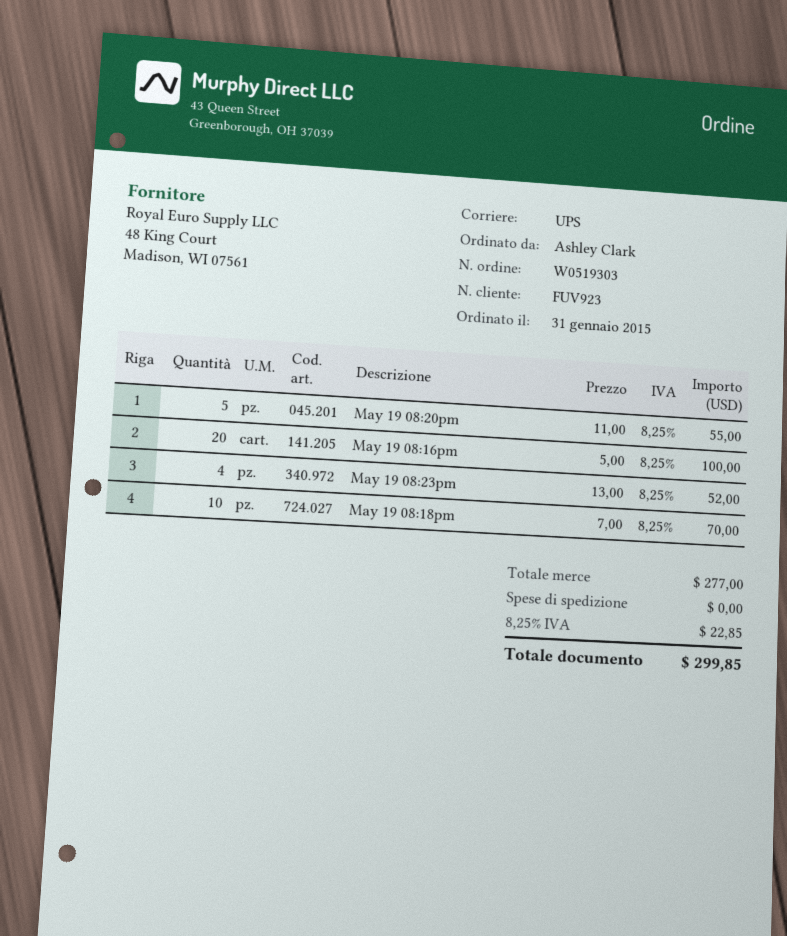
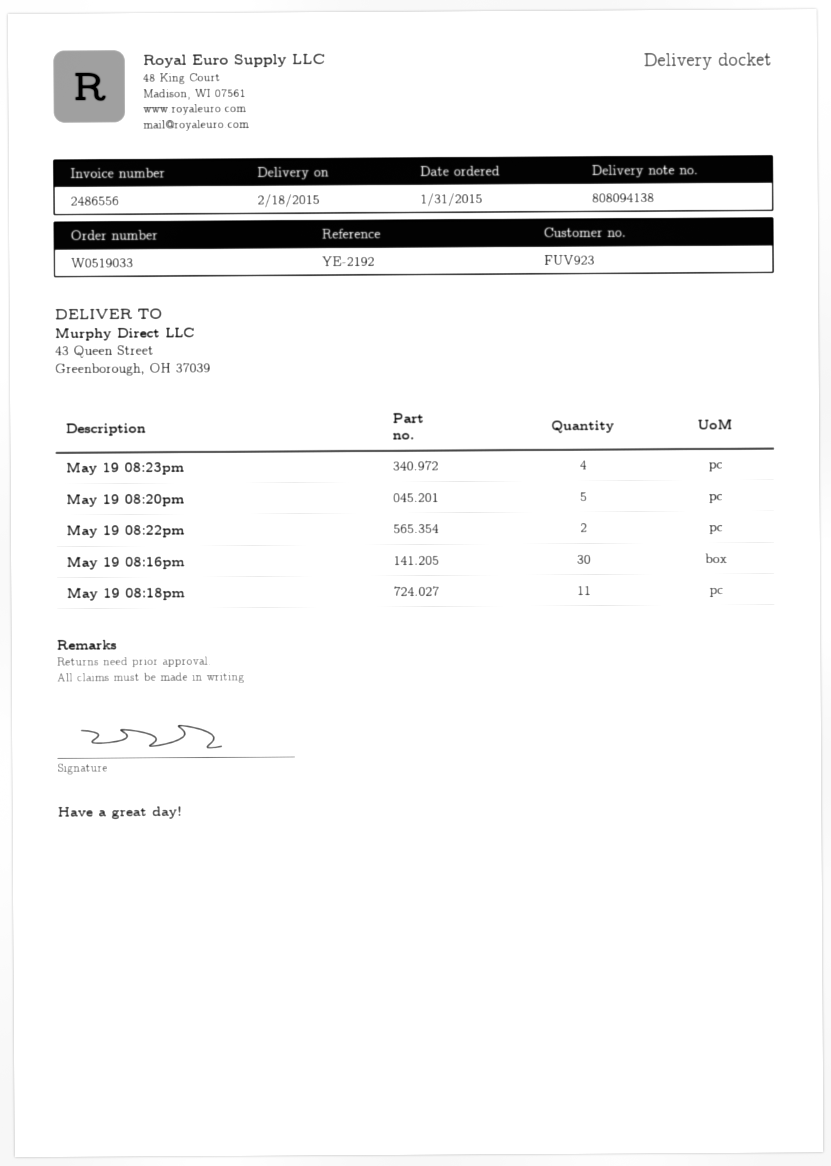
order number: W0519303 -> W0519033
May 19 08:16pm: 20 -> 30
May 19 08:18pm: 10 -> 11
May 19 08:22pm: none -> 2

